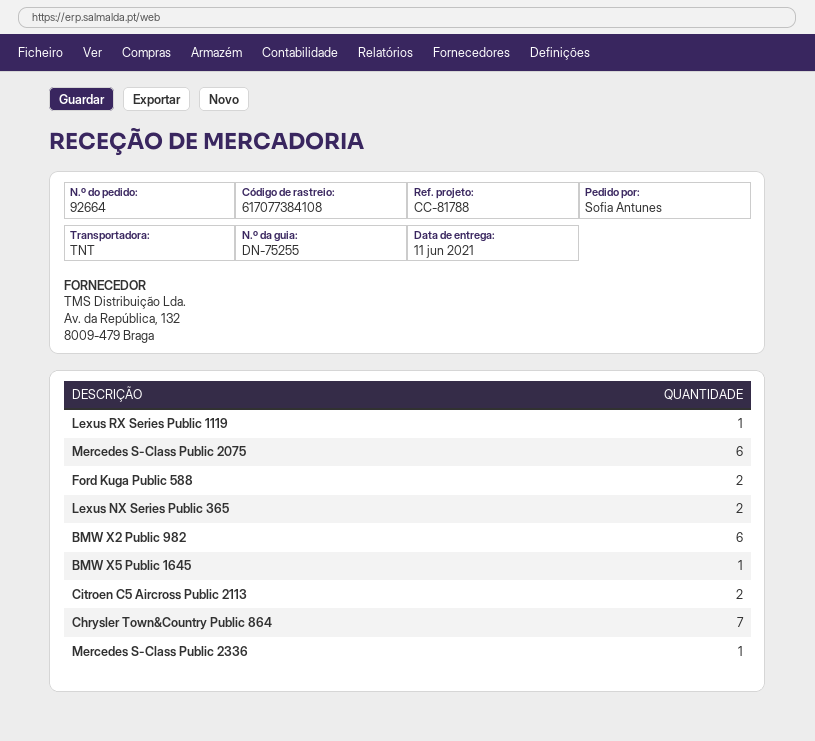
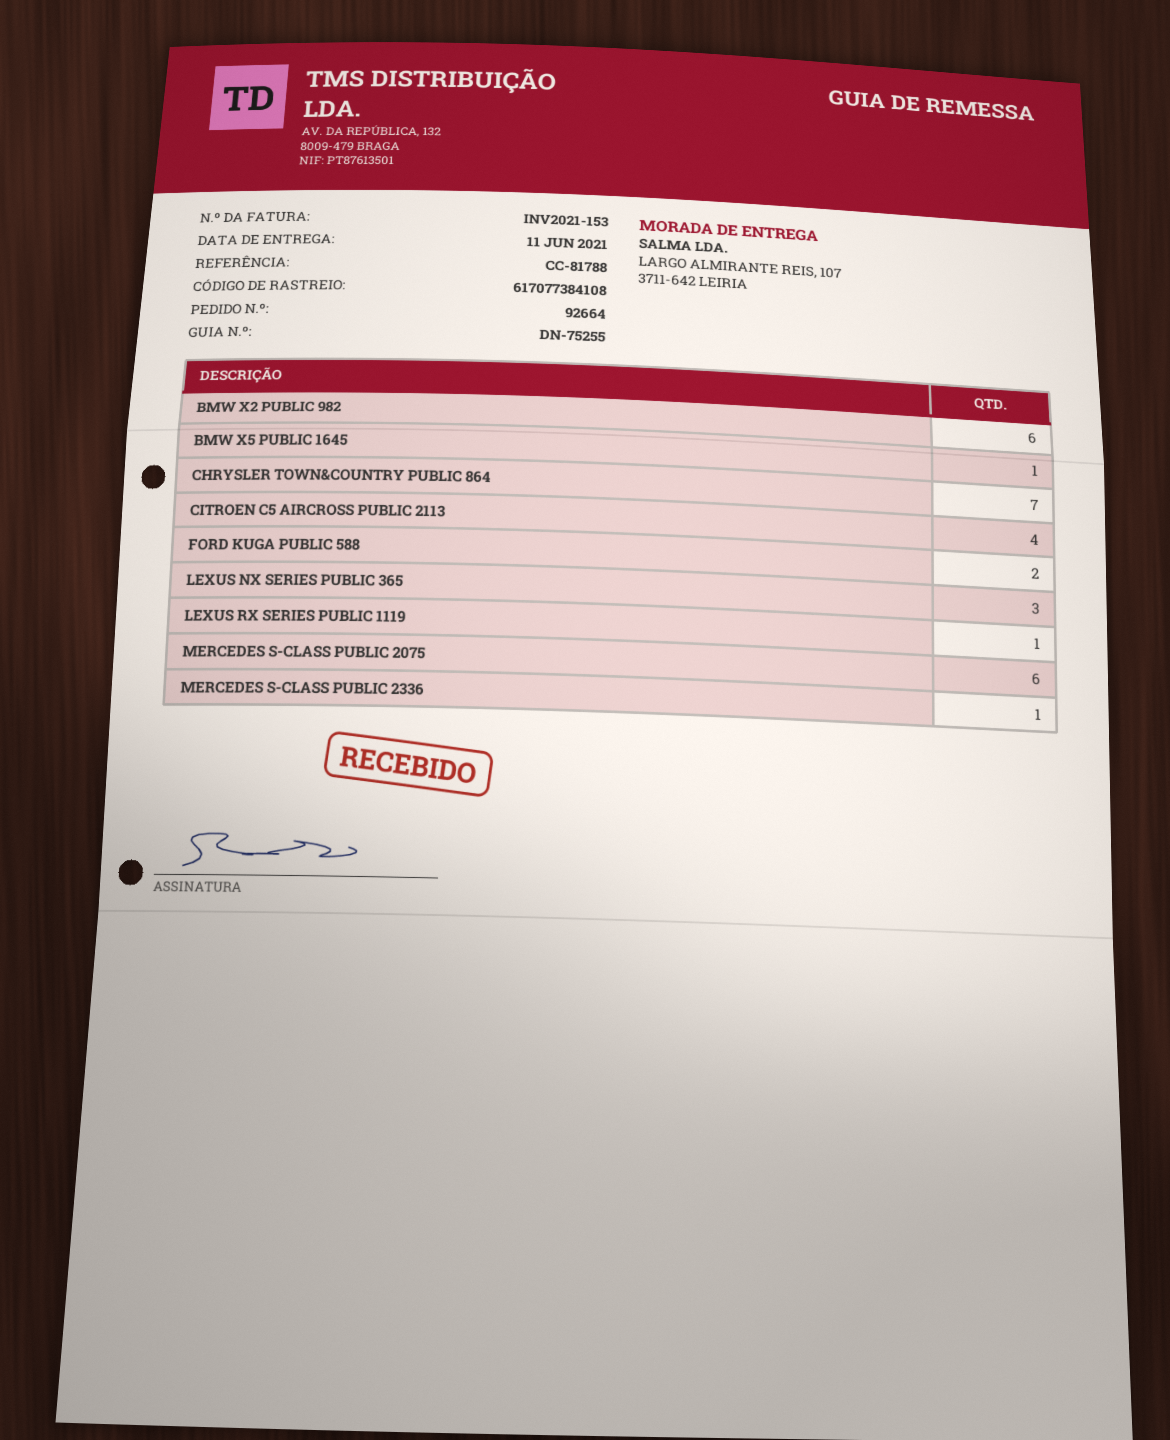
Lexus NX Series Public 365: 2 -> 3
Citroen C5 Aircross Public 2113: 2 -> 4

